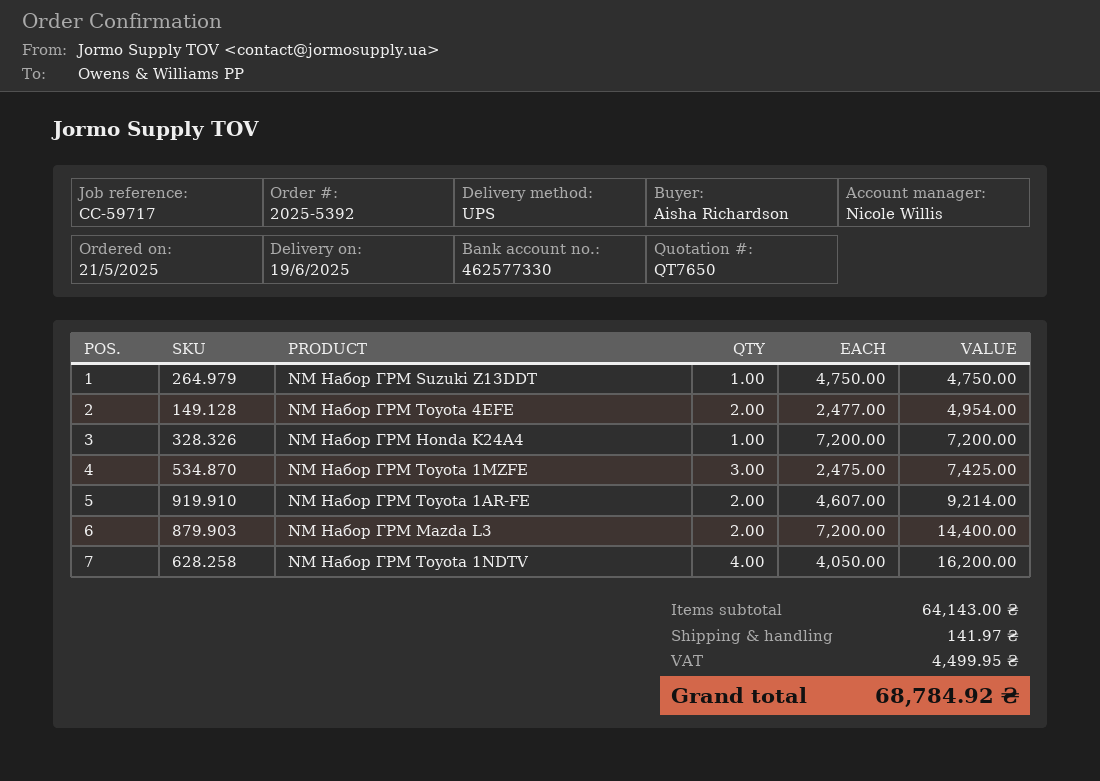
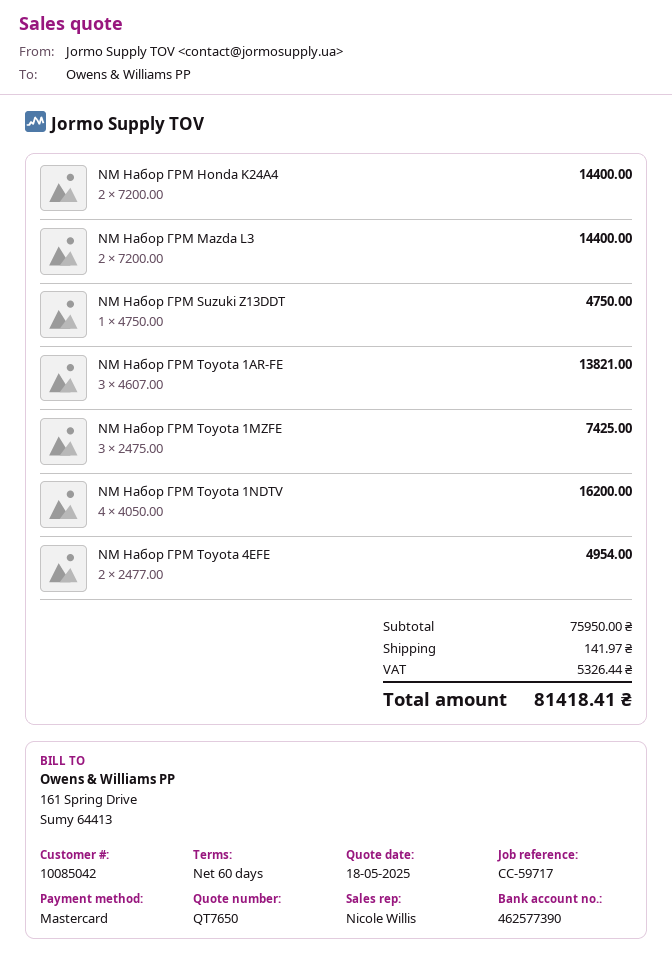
bank account: 462577330 -> 462577390
NM Набор ГРМ Honda K24A4: 1 x 7200.00 = 7200.00 -> 2 x 7200.00 = 14400.00
NM Набор ГРМ Toyota 1AR-FE: 2 x 4607.00 = 9214.00 -> 3 x 4607.00 = 13821.00
subtotal: 64143.00 -> 75950.00
tax: 4499.95 -> 5326.44
total: 68784.92 -> 81418.41

